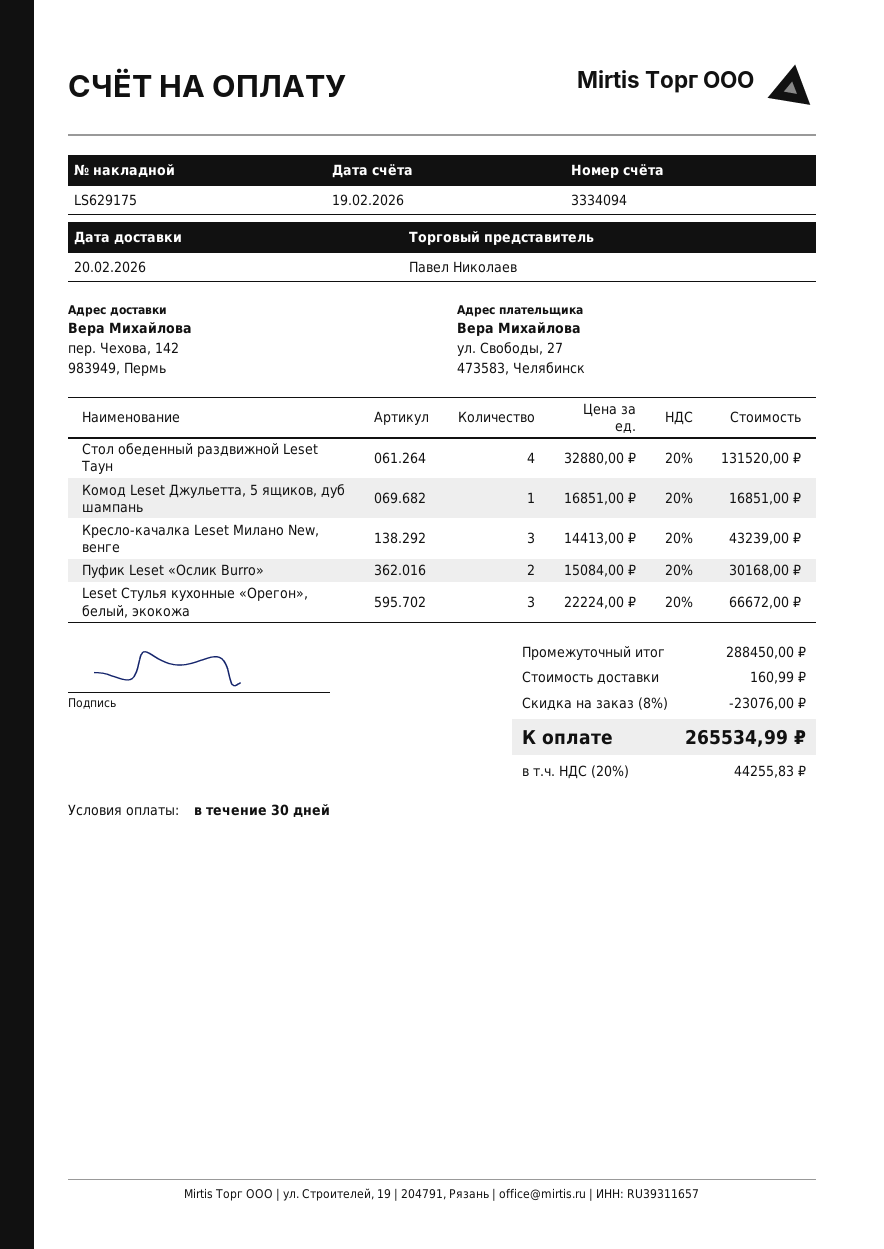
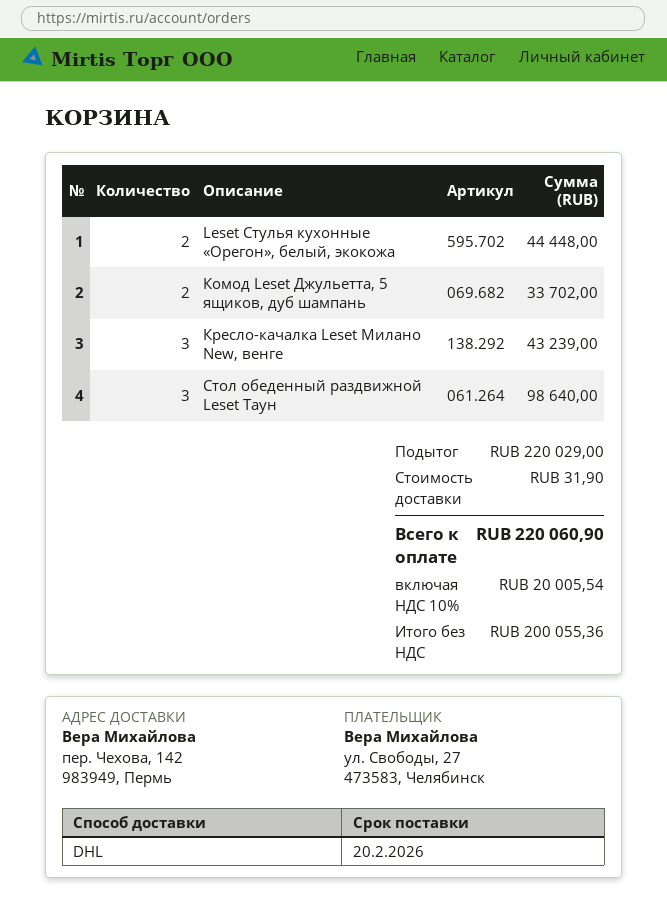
Стол обеденный раздвижной Leset Таун: 4 for 131520.00 -> 3 for 98640.00
Комод Leset Джульетта, 5 ящиков, дуб шампань: 1 for 16851.00 -> 2 for 33702.00
Пуфик Leset «Ослик Burro»: 2 for 30168.00 -> none
Leset Стулья кухонные «Орегон», белый, экокожа: 3 for 66672.00 -> 2 for 44448.00
subtotal: 288450.00 -> 220029.00
discount: 8% = 23076.00 -> none
shipping: 160.99 -> 31.90
tax: 20% = 44255.83 -> 10% = 20005.54
total: 265534.99 -> 220060.90

